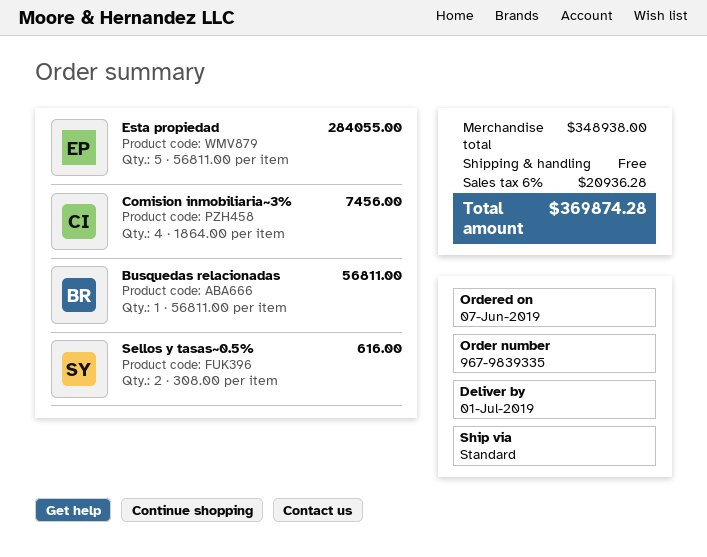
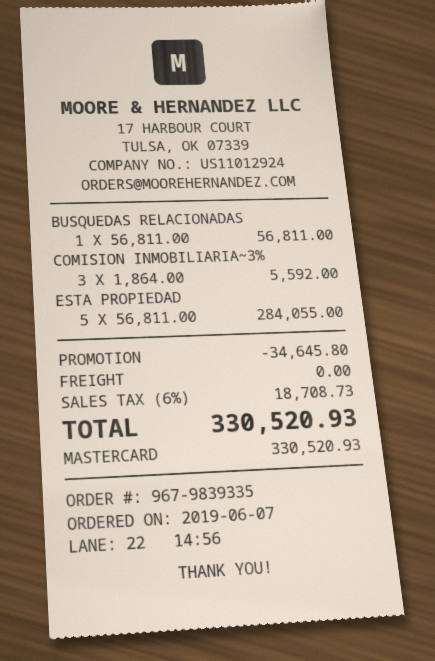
Comision inmobiliaria~3%: 4 x 1864.00 = 7456.00 -> 3 x 1864.00 = 5592.00
Sellos y tasas~0.5%: 2 x 308.00 = 616.00 -> none
discount: none -> 34645.80
tax: 6% = 20936.28 -> 6% = 18708.73
total: 369874.28 -> 330520.93

